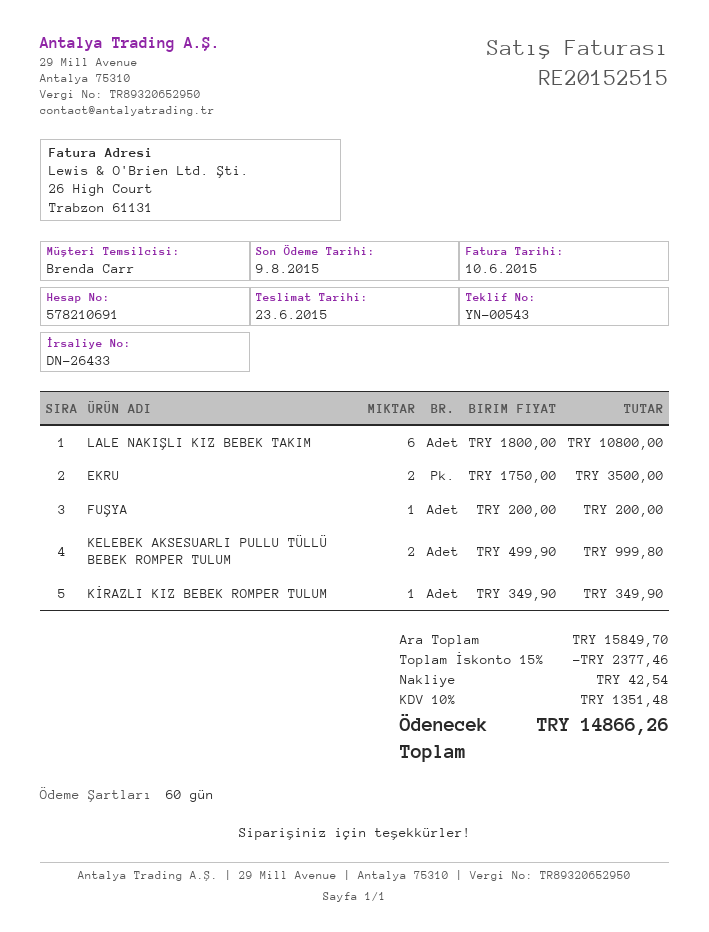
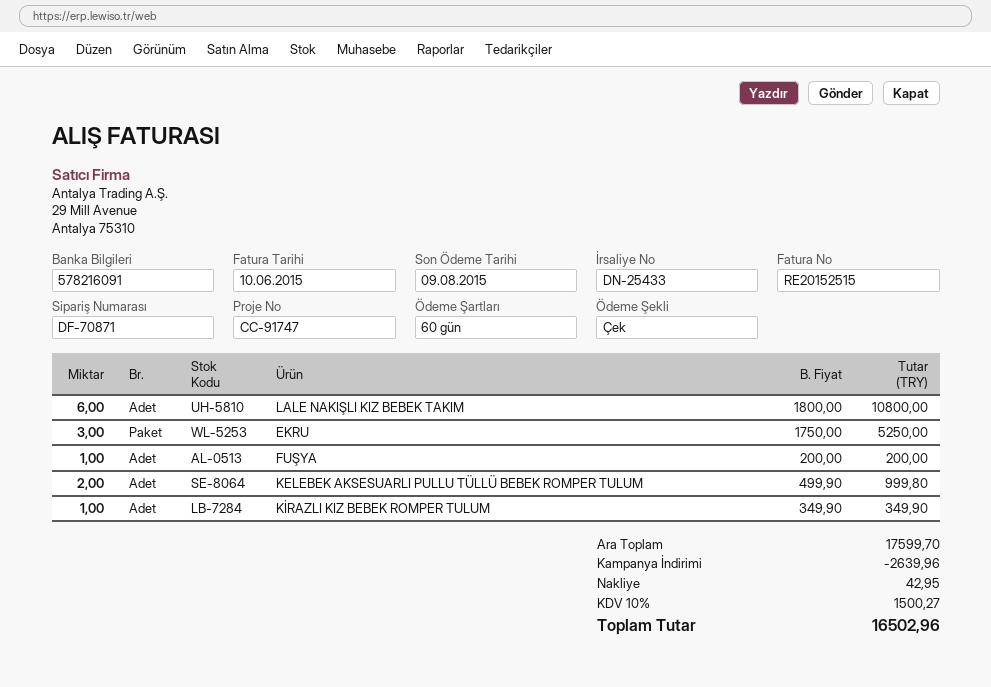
delivery note number: DN-26433 -> DN-25433
bank account: 578210691 -> 578216091
EKRU: 2 x 1750.00 = 3500.00 -> 3 x 1750.00 = 5250.00
subtotal: 15849.70 -> 17599.70
discount: 2377.46 -> 2639.96
shipping: 42.54 -> 42.95
tax: 10% = 1351.48 -> 10% = 1500.27
total: 14866.26 -> 16502.96

